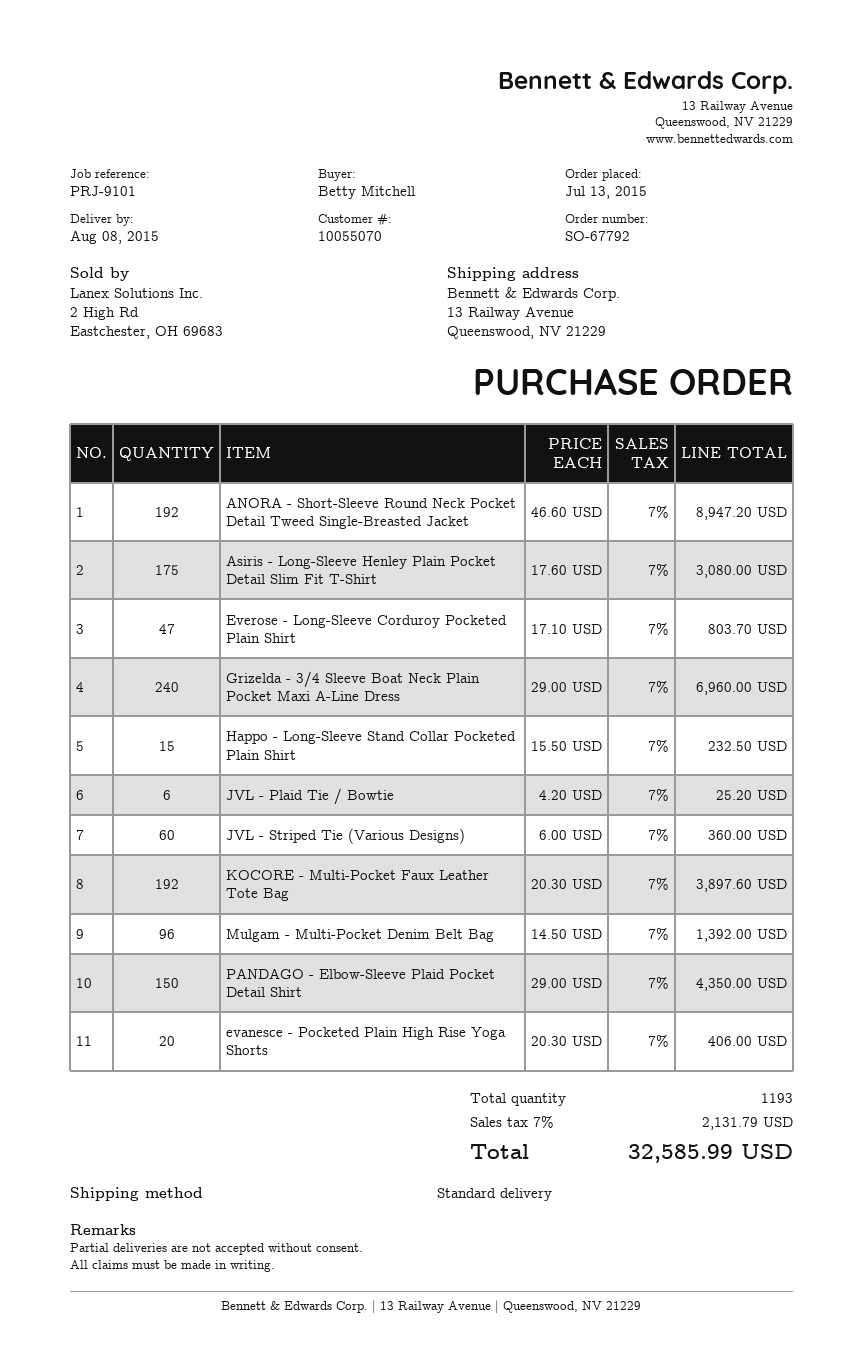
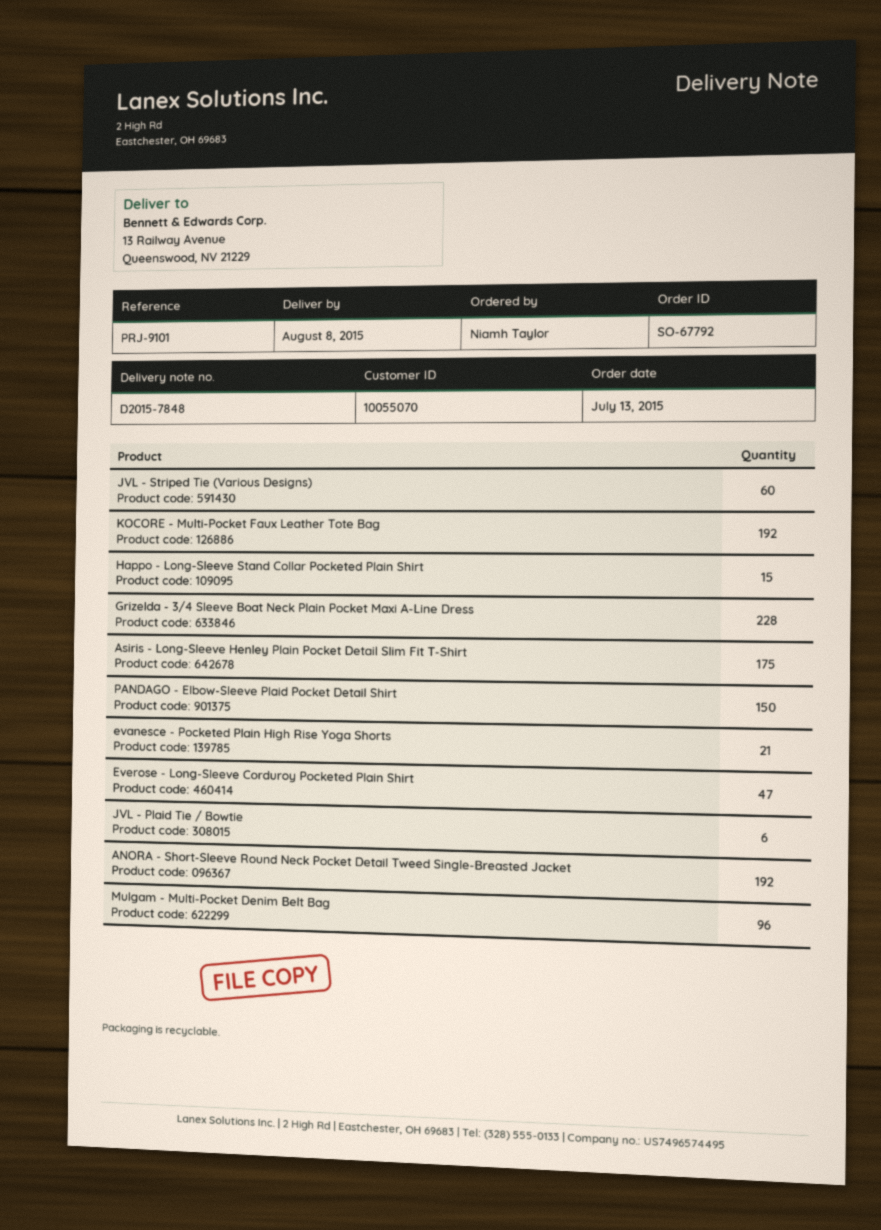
ordered by: Betty Mitchell -> Niamh Taylor
Grizelda - 3/4 Sleeve Boat Neck Plain Pocket Maxi A-Line Dress: 240 -> 228
evanesce - Pocketed Plain High Rise Yoga Shorts: 20 -> 21

